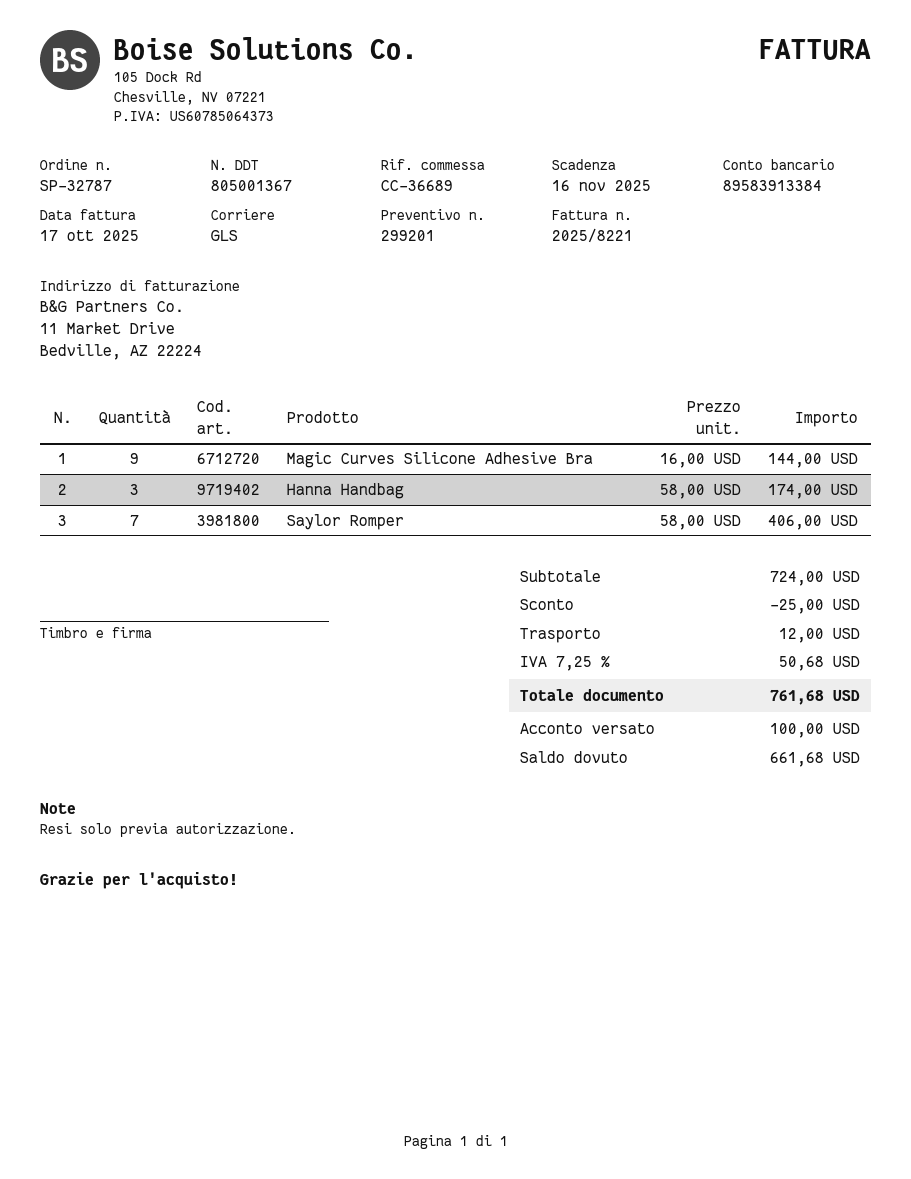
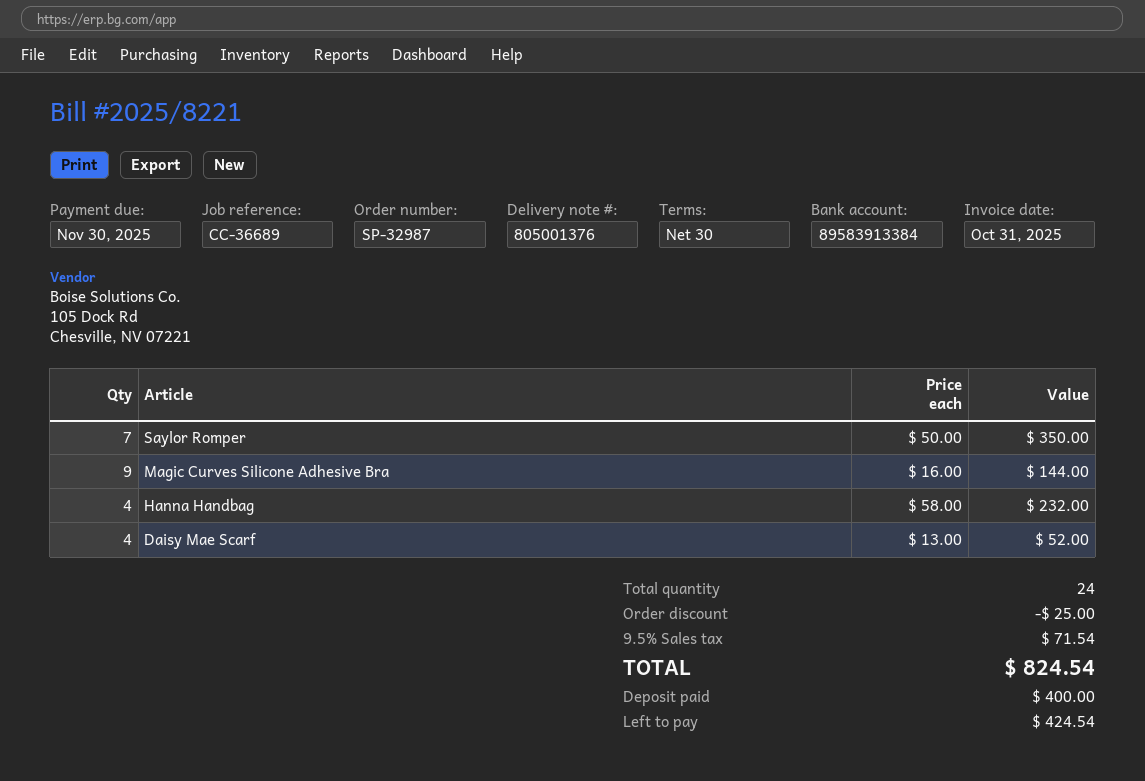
order number: SP-32787 -> SP-32987
delivery note number: 805001367 -> 805001376
invoice date: 2025-10-17 -> 2025-10-31
due date: 2025-11-16 -> 2025-11-30
Hanna Handbag: 3 x 58.00 = 174.00 -> 4 x 58.00 = 232.00
Saylor Romper: 7 x 58.00 = 406.00 -> 7 x 50.00 = 350.00
Daisy Mae Scarf: none -> 4 x 13.00 = 52.00
shipping: 12.00 -> none
tax: 7.25% = 50.68 -> 9.5% = 71.54
total: 761.68 -> 824.54
deposit: 100.00 -> 400.00
balance: 661.68 -> 424.54

